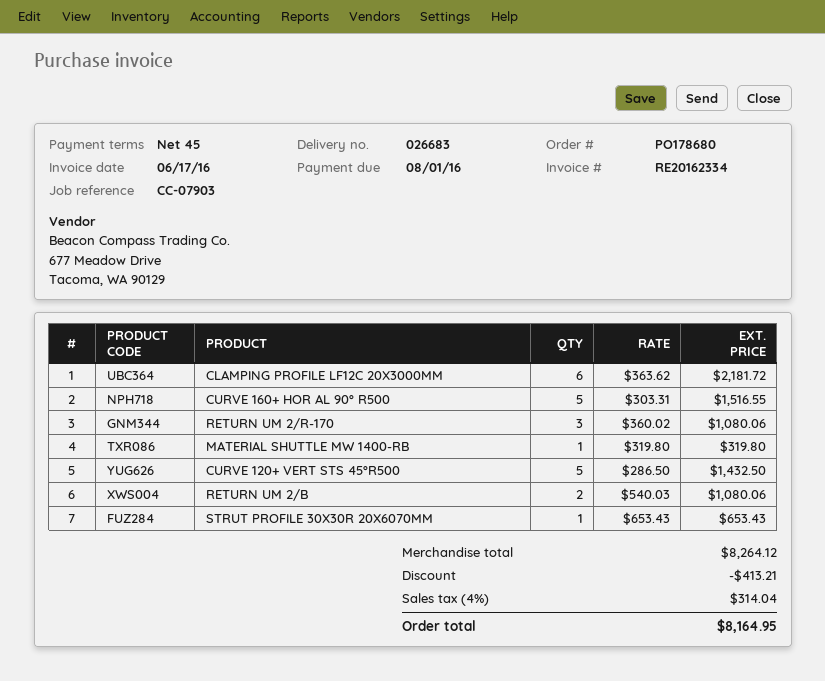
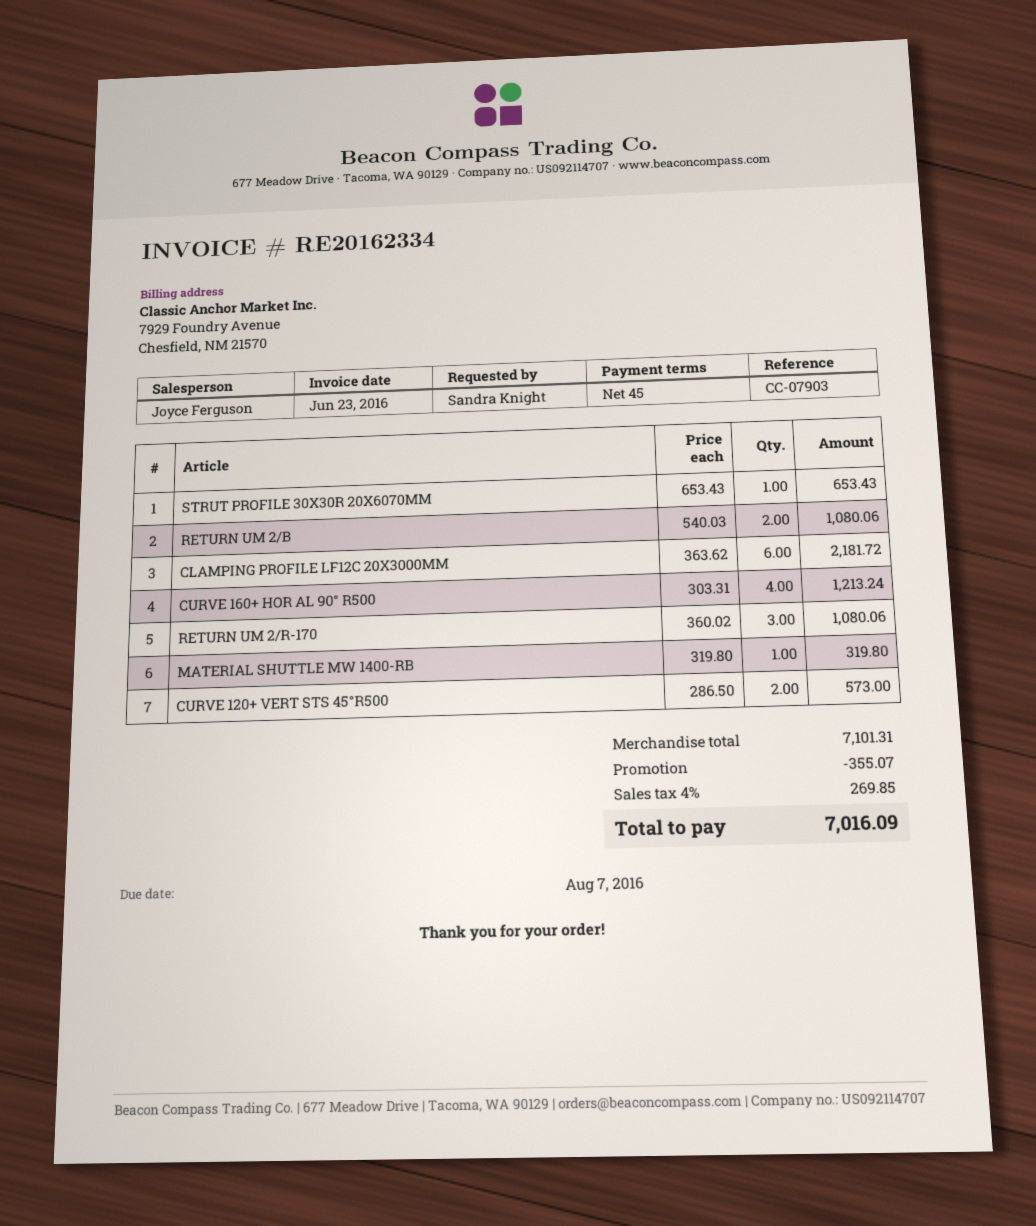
invoice date: 2016-06-17 -> 2016-06-23
due date: 2016-08-01 -> 2016-08-07
CURVE 160+ HOR AL 90° R500: 5 x 303.31 = 1516.55 -> 4 x 303.31 = 1213.24
CURVE 120+ VERT STS 45°R500: 5 x 286.50 = 1432.50 -> 2 x 286.50 = 573.00
subtotal: 8264.12 -> 7101.31
discount: 413.21 -> 355.07
tax: 4% = 314.04 -> 4% = 269.85
total: 8164.95 -> 7016.09

